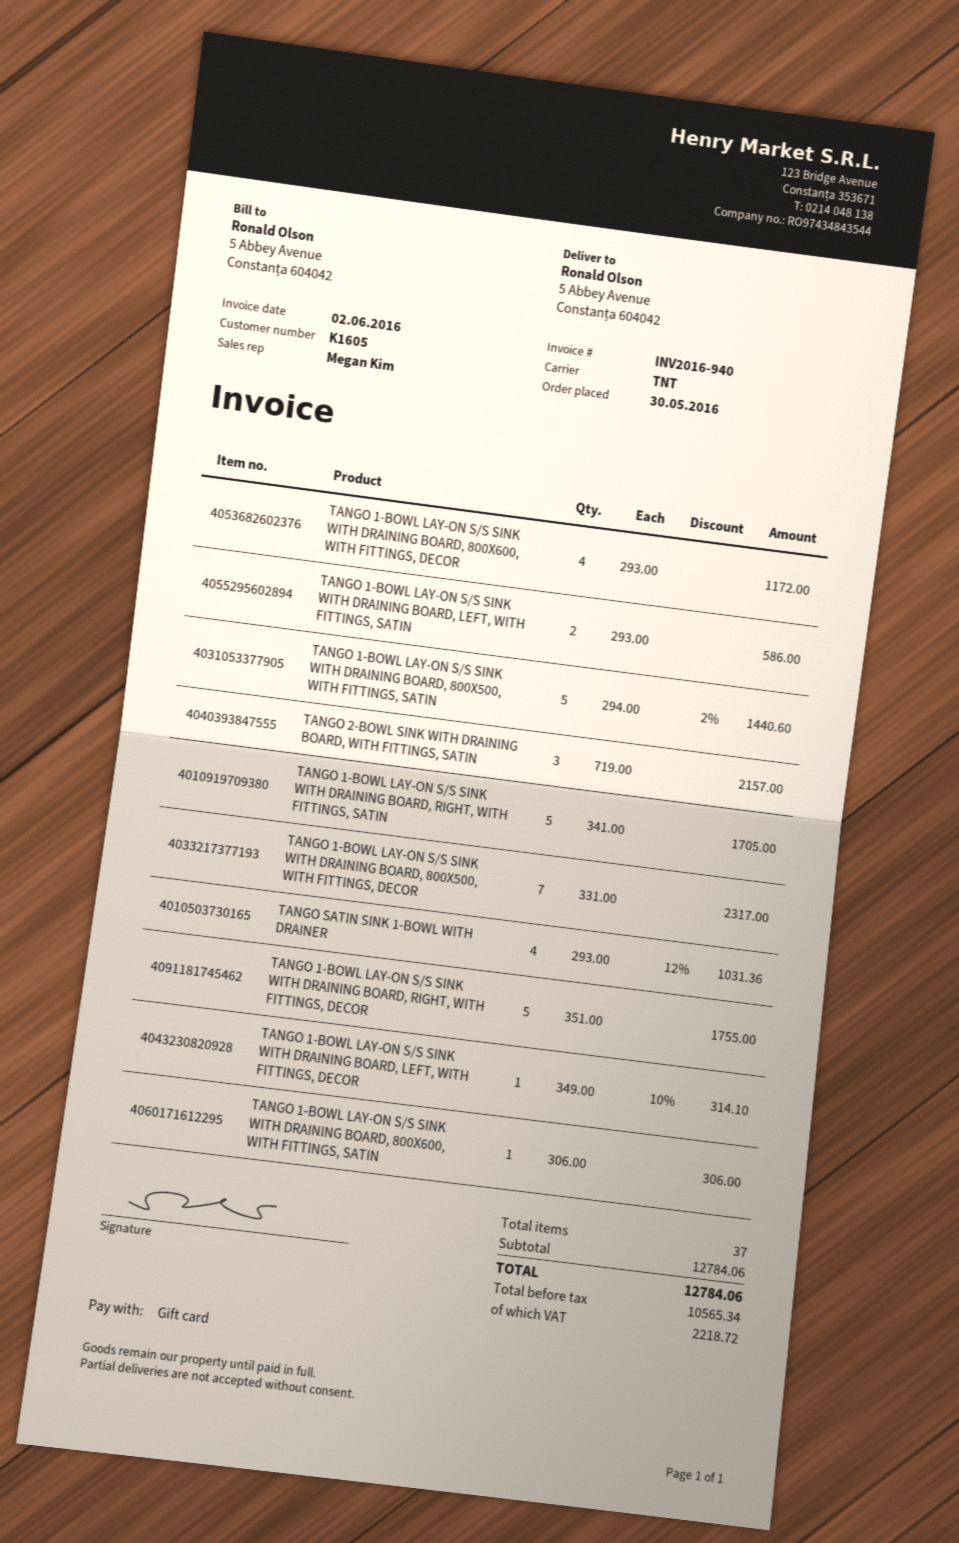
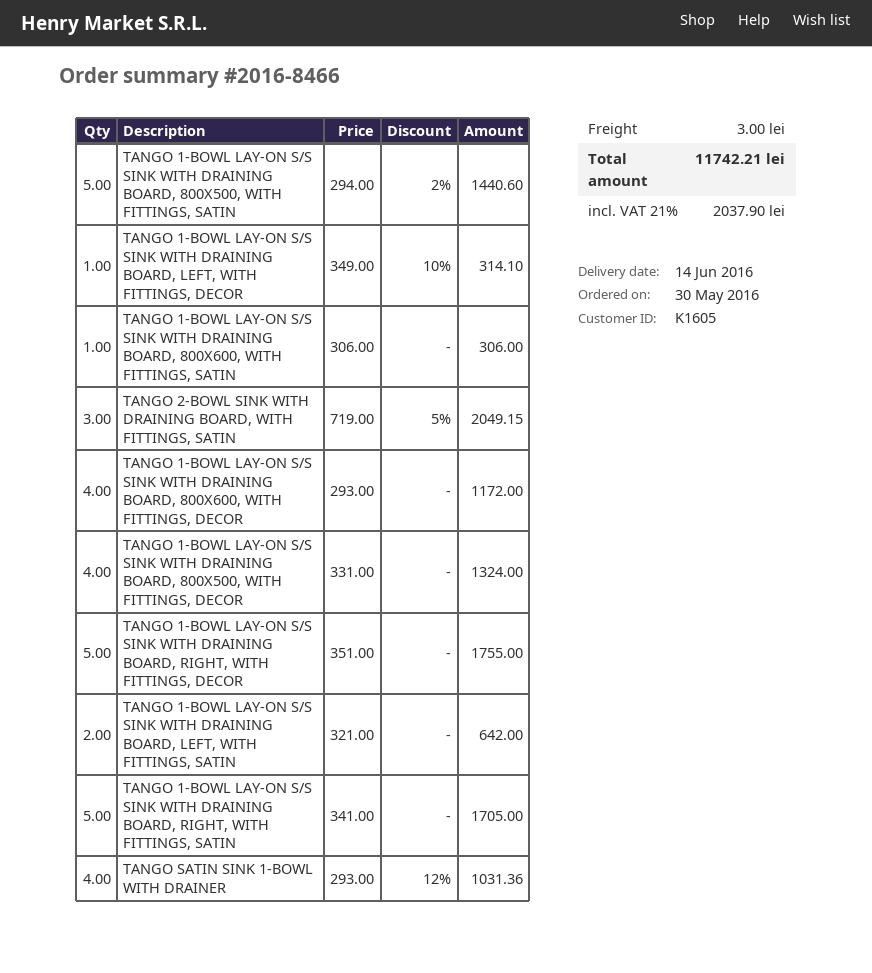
TANGO 1-BOWL LAY-ON S/S SINK WITH DRAINING BOARD, LEFT, WITH FITTINGS, SATIN: 2 x 293.00 = 586.00 -> 2 x 321.00 = 642.00
TANGO 2-BOWL SINK WITH DRAINING BOARD, WITH FITTINGS, SATIN: 3 x 719.00 = 2157.00 -> 3 x 719.00 - 5% = 2049.15
TANGO 1-BOWL LAY-ON S/S SINK WITH DRAINING BOARD, 800X500, WITH FITTINGS, DECOR: 7 x 331.00 = 2317.00 -> 4 x 331.00 = 1324.00
shipping: none -> 3.00
tax: 2218.72 -> 2037.90
total: 12784.06 -> 11742.21

